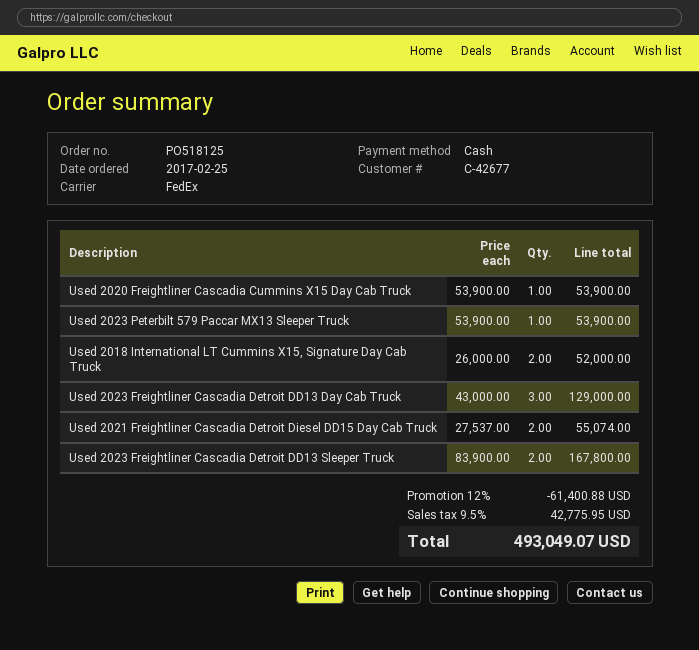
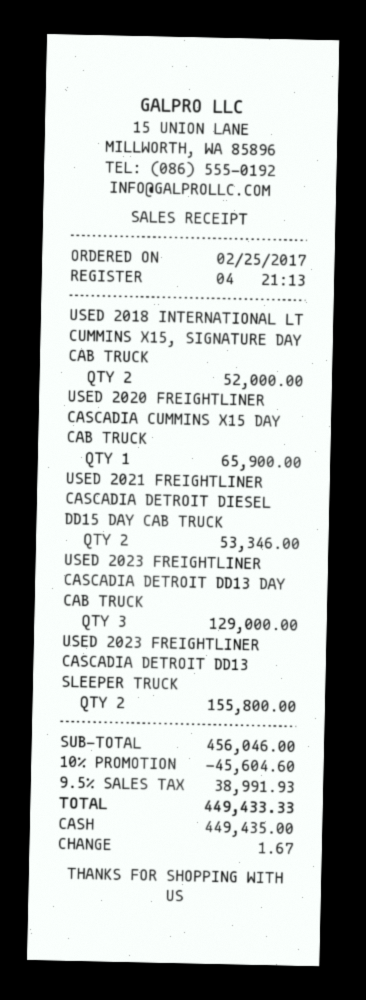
Used 2020 Freightliner Cascadia Cummins X15 Day Cab Truck: 1 for 53900.00 -> 1 for 65900.00
Used 2023 Peterbilt 579 Paccar MX13 Sleeper Truck: 1 for 53900.00 -> none
Used 2021 Freightliner Cascadia Detroit Diesel DD15 Day Cab Truck: 2 for 55074.00 -> 2 for 53346.00
Used 2023 Freightliner Cascadia Detroit DD13 Sleeper Truck: 2 for 167800.00 -> 2 for 155800.00
discount: 12% = 61400.88 -> 10% = 45604.60
tax: 9.5% = 42775.95 -> 9.5% = 38991.93
total: 493049.07 -> 449433.33

